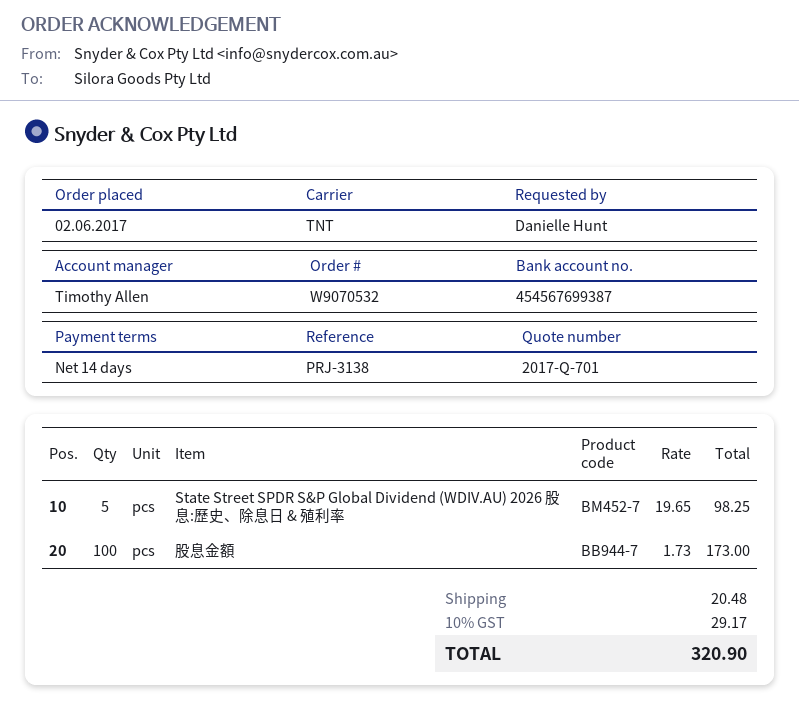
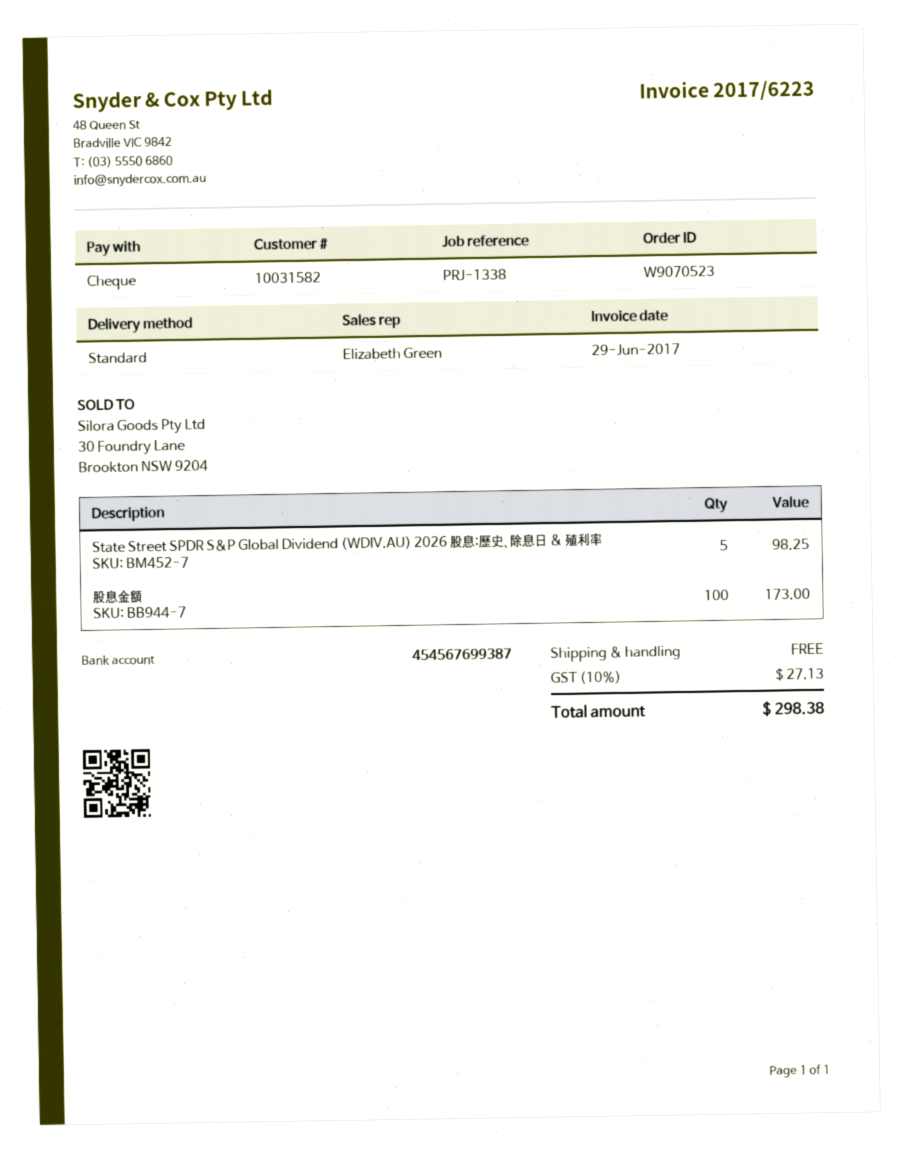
order number: W9070532 -> W9070523
reference: PRJ-3138 -> PRJ-1338
sales rep: Timothy Allen -> Elizabeth Green
shipping method: TNT -> standard
shipping: 20.48 -> 0.00
tax: 10% = 29.17 -> 10% = 27.13
total: 320.90 -> 298.38

